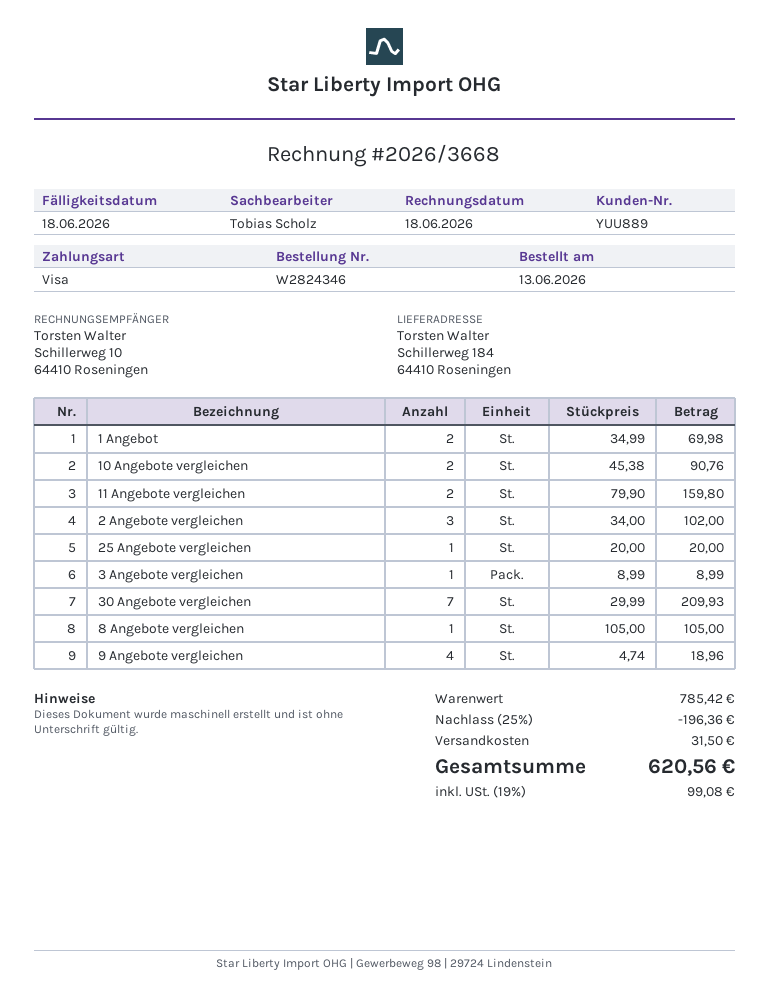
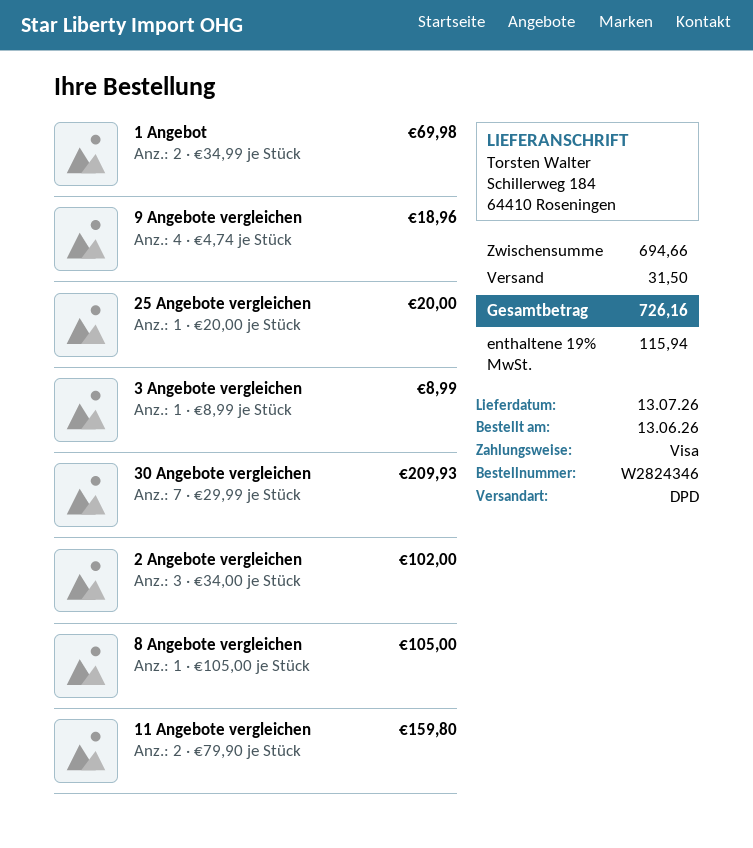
10 Angebote vergleichen: 2 x 45.38 = 90.76 -> none
subtotal: 785.42 -> 694.66
discount: 25% = 196.36 -> none
tax: 19% = 99.08 -> 19% = 115.94
total: 620.56 -> 726.16

